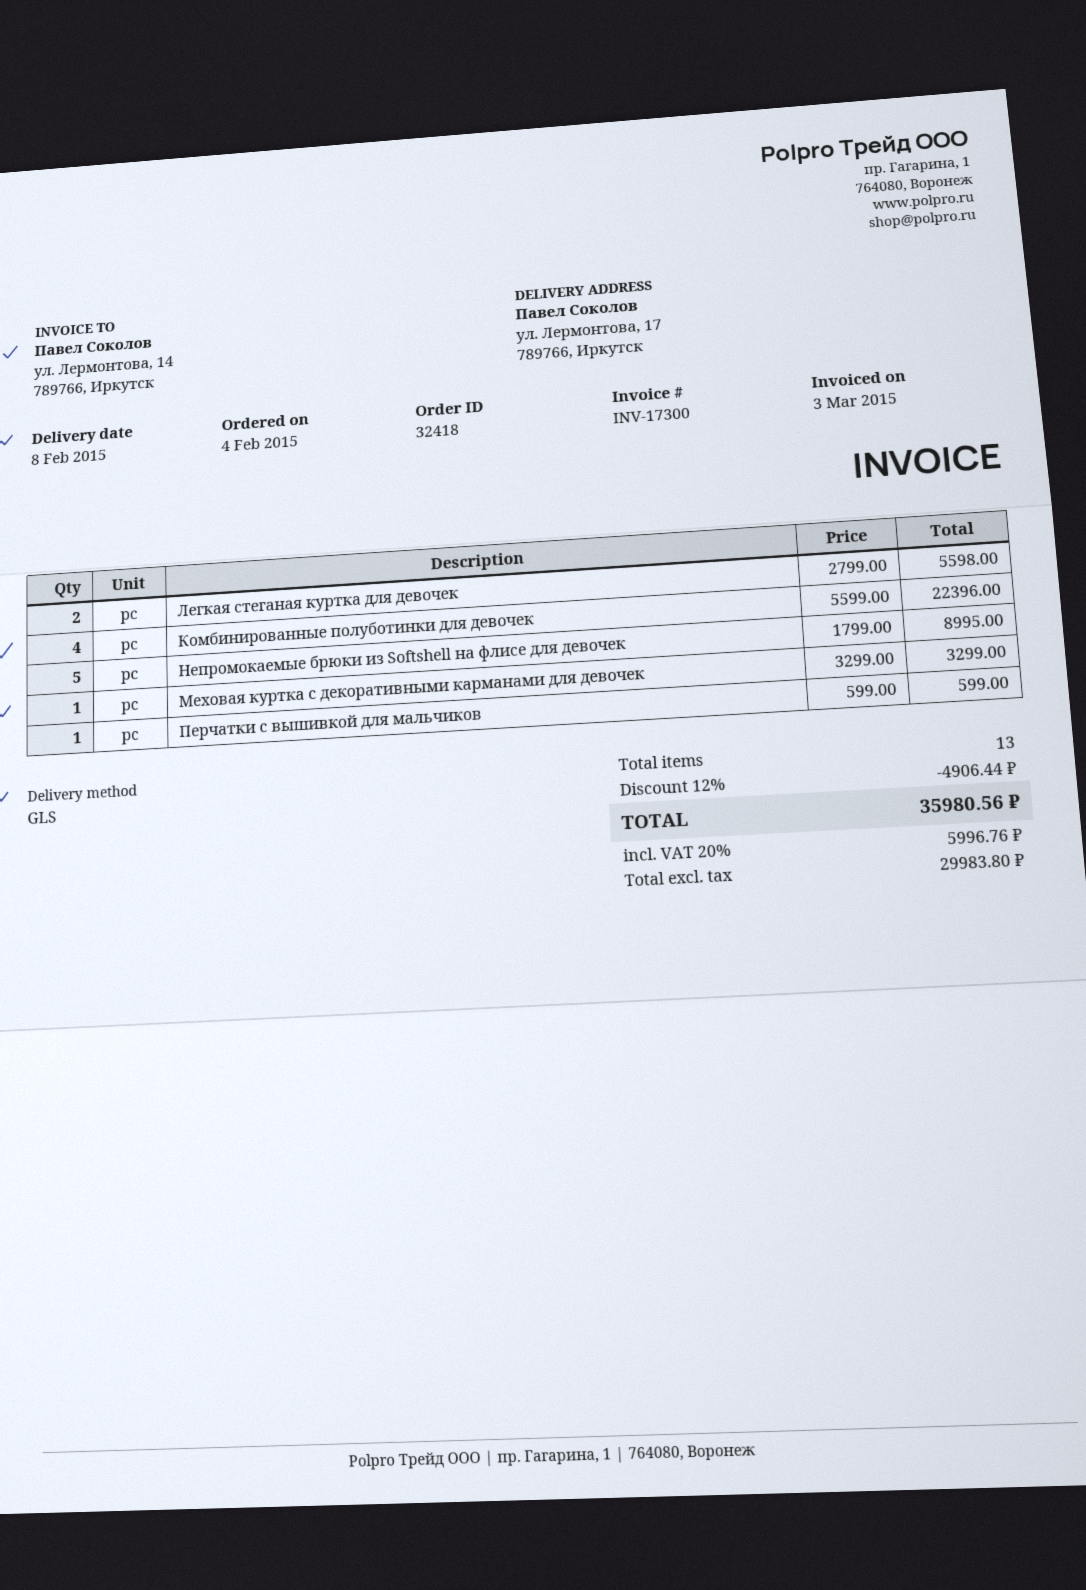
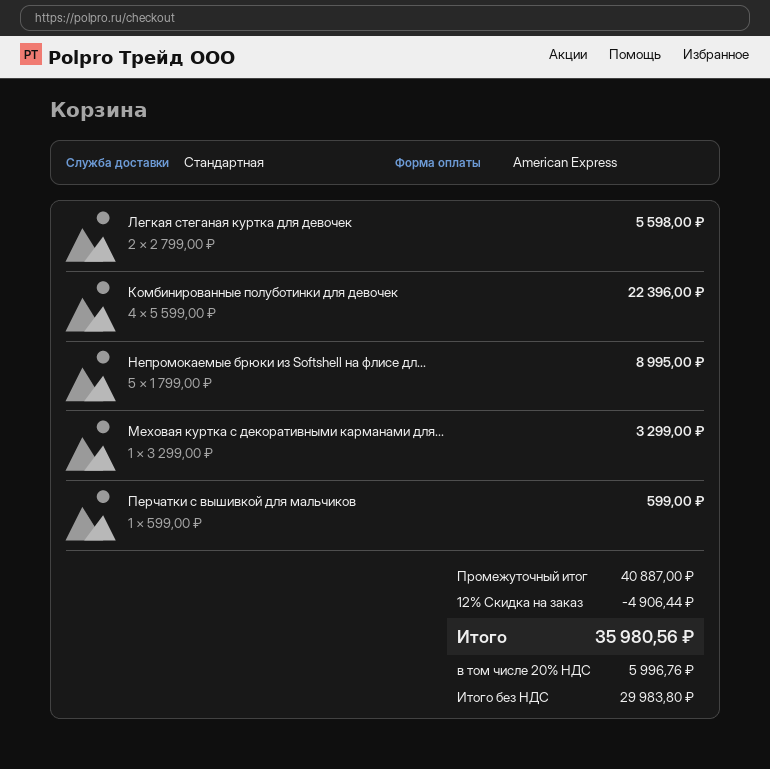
shipping method: GLS -> standard

